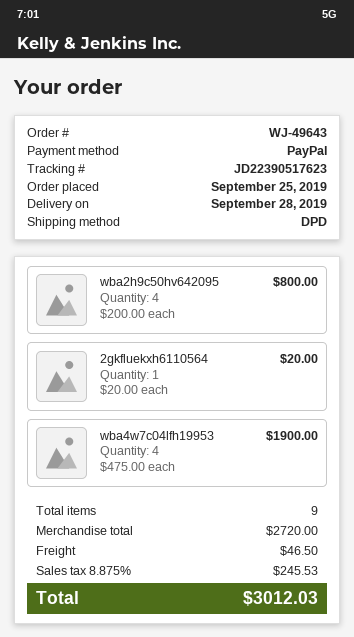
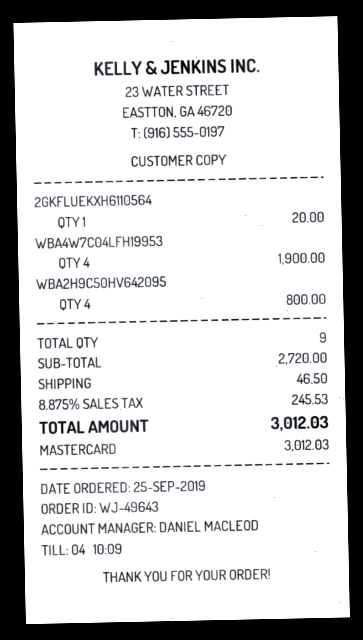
payment method: PayPal -> Mastercard

